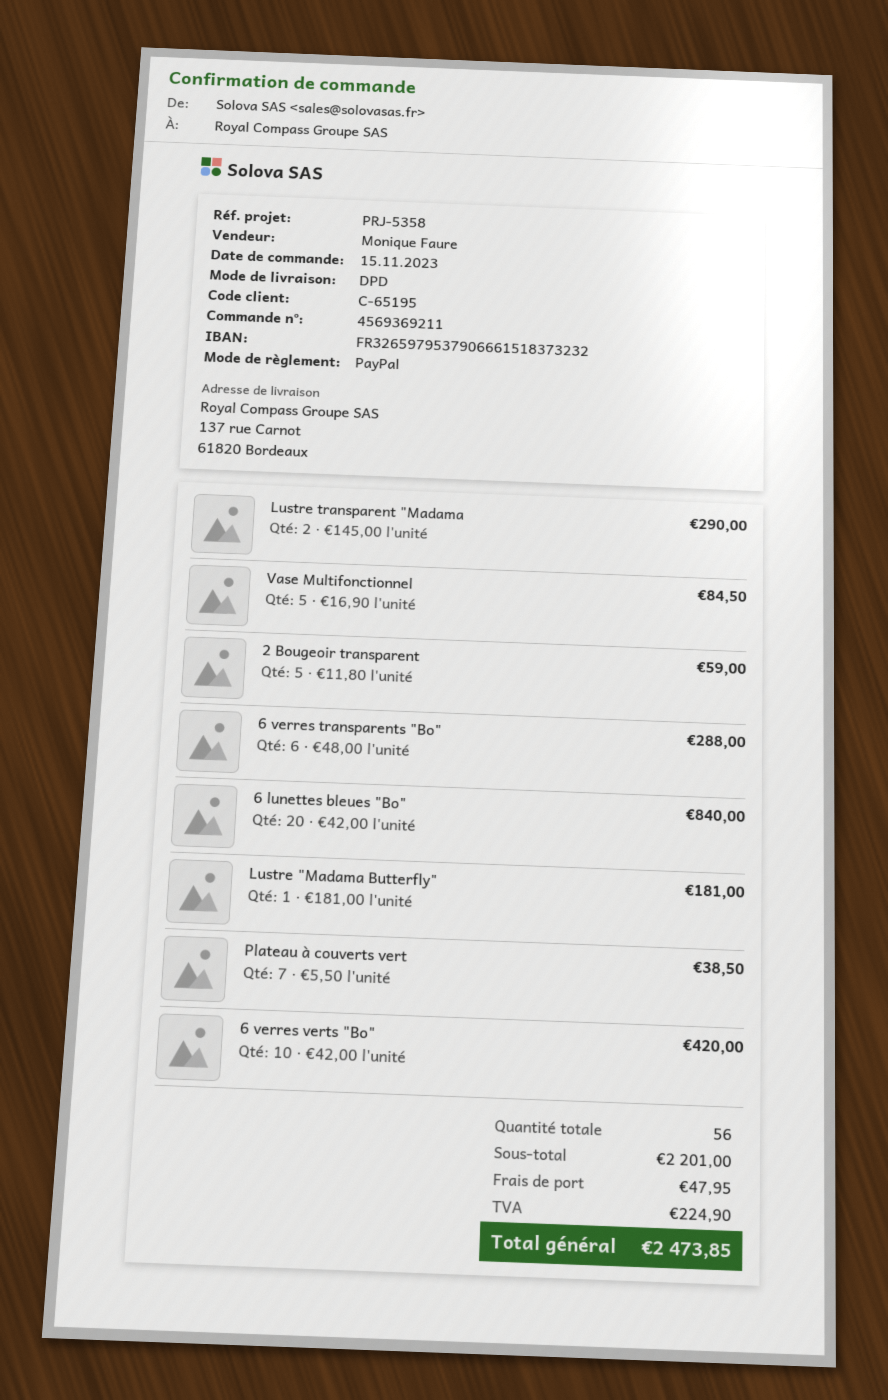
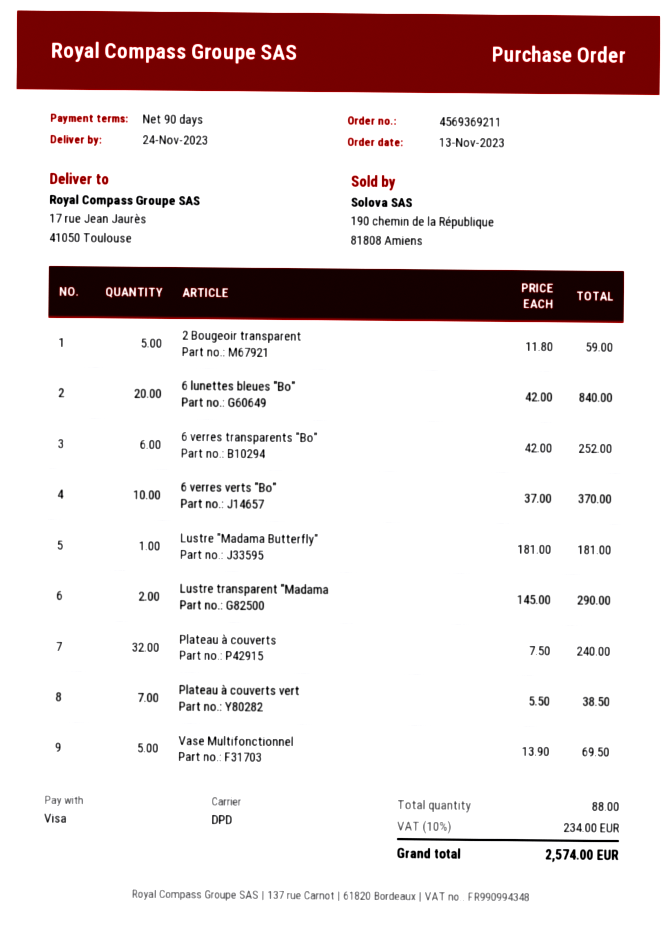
order date: 2023-11-15 -> 2023-11-13
payment method: PayPal -> Visa
ship to: 137 rue Carnot, 61820 Bordeaux -> 17 rue Jean Jaurès, 41050 Toulouse
Vase Multifonctionnel: 5 x 16.90 = 84.50 -> 5 x 13.90 = 69.50
6 verres transparents "Bo": 6 x 48.00 = 288.00 -> 6 x 42.00 = 252.00
6 verres verts "Bo": 10 x 42.00 = 420.00 -> 10 x 37.00 = 370.00
Plateau à couverts: none -> 32 x 7.50 = 240.00
total quantity: 56 -> 88
shipping: 47.95 -> none
tax: 224.90 -> 234.00
total: 2473.85 -> 2574.00

